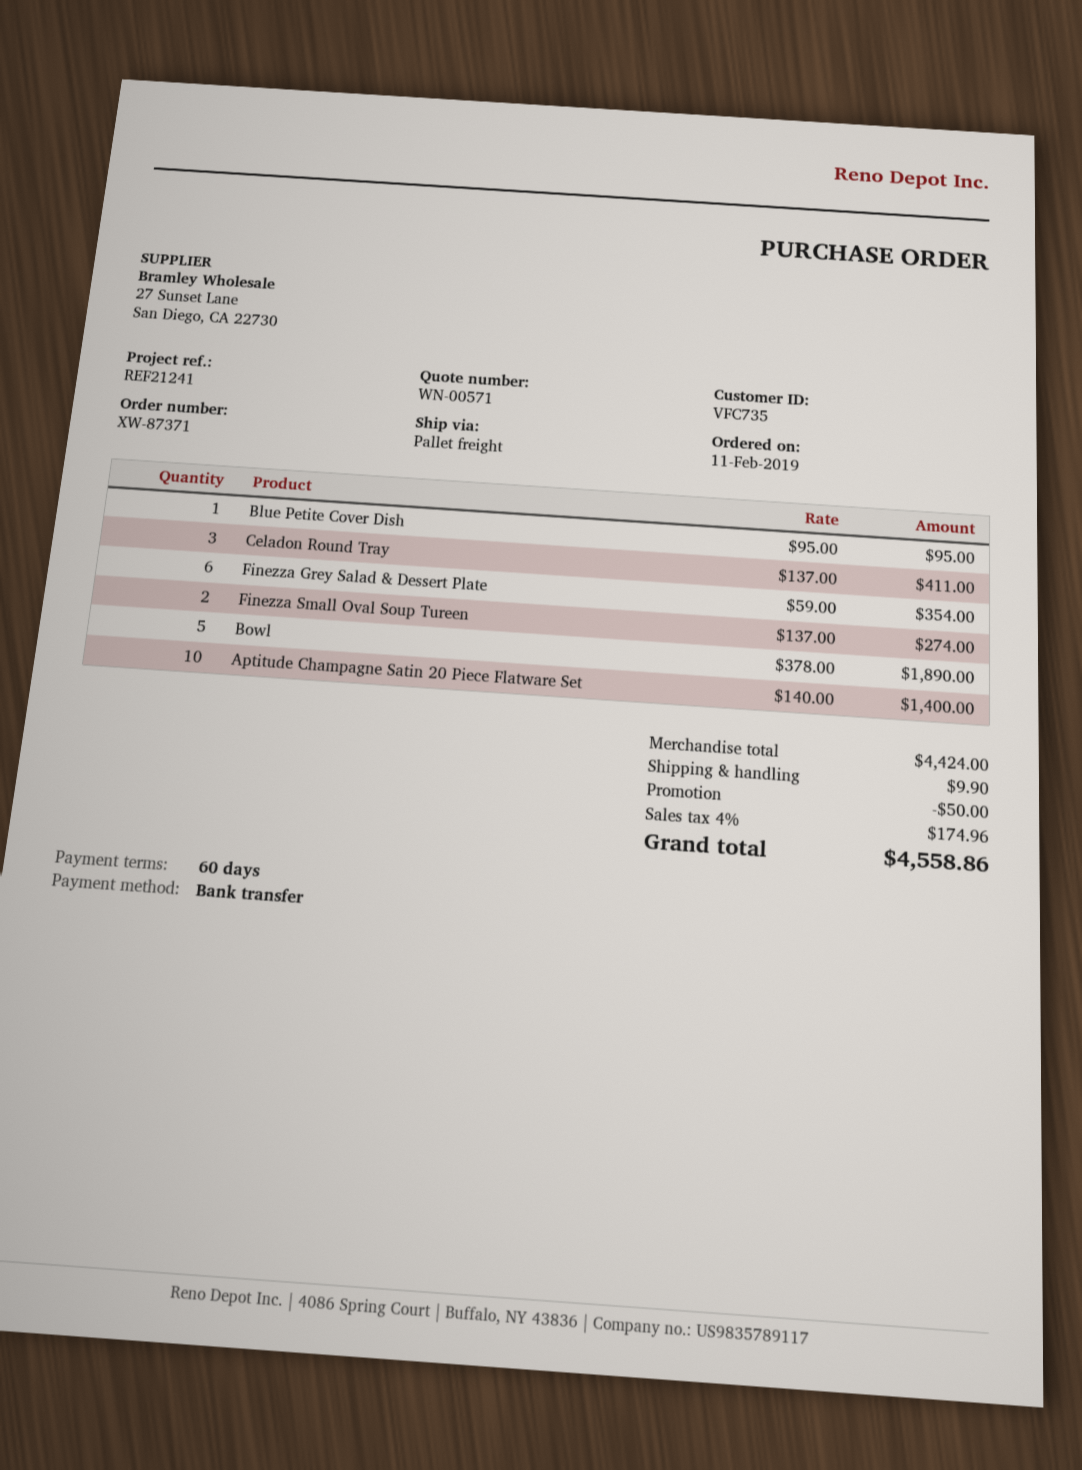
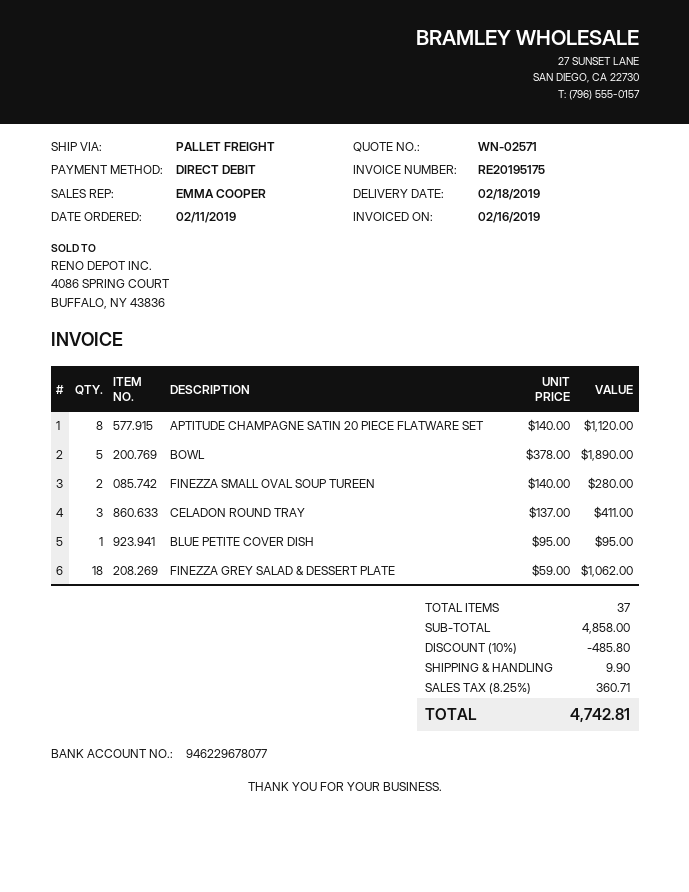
quote number: WN-00571 -> WN-02571
payment method: bank transfer -> direct debit
Finezza Grey Salad & Dessert Plate: 6 x 59.00 = 354.00 -> 18 x 59.00 = 1062.00
Finezza Small Oval Soup Tureen: 2 x 137.00 = 274.00 -> 2 x 140.00 = 280.00
Aptitude Champagne Satin 20 Piece Flatware Set: 10 x 140.00 = 1400.00 -> 8 x 140.00 = 1120.00
subtotal: 4424.00 -> 4858.00
discount: 50.00 -> 485.80
tax: 4% = 174.96 -> 8.25% = 360.71
total: 4558.86 -> 4742.81

